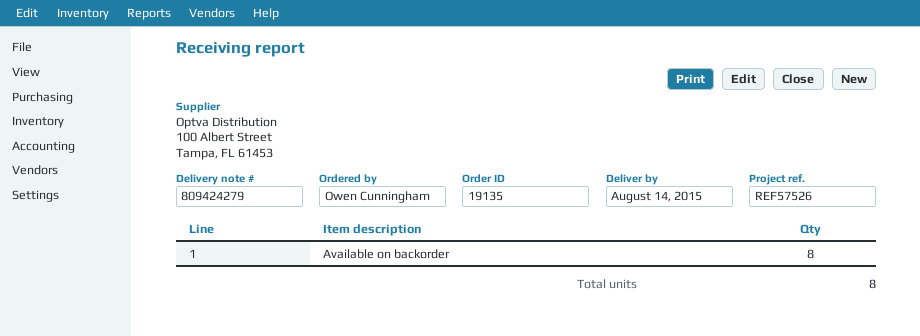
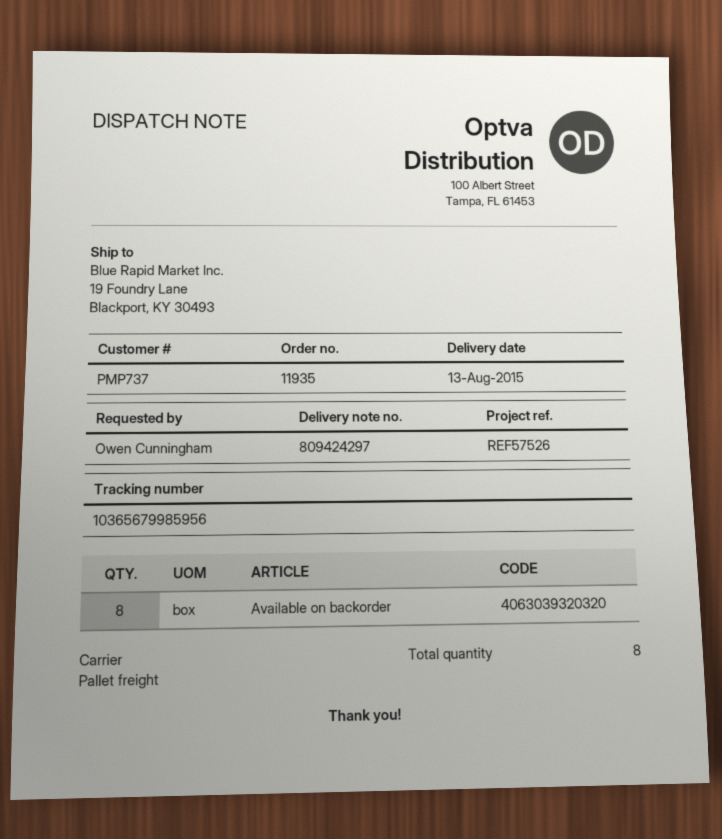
order number: 19135 -> 11935
delivery note number: 809424279 -> 809424297
delivery date: 2015-08-14 -> 2015-08-13

